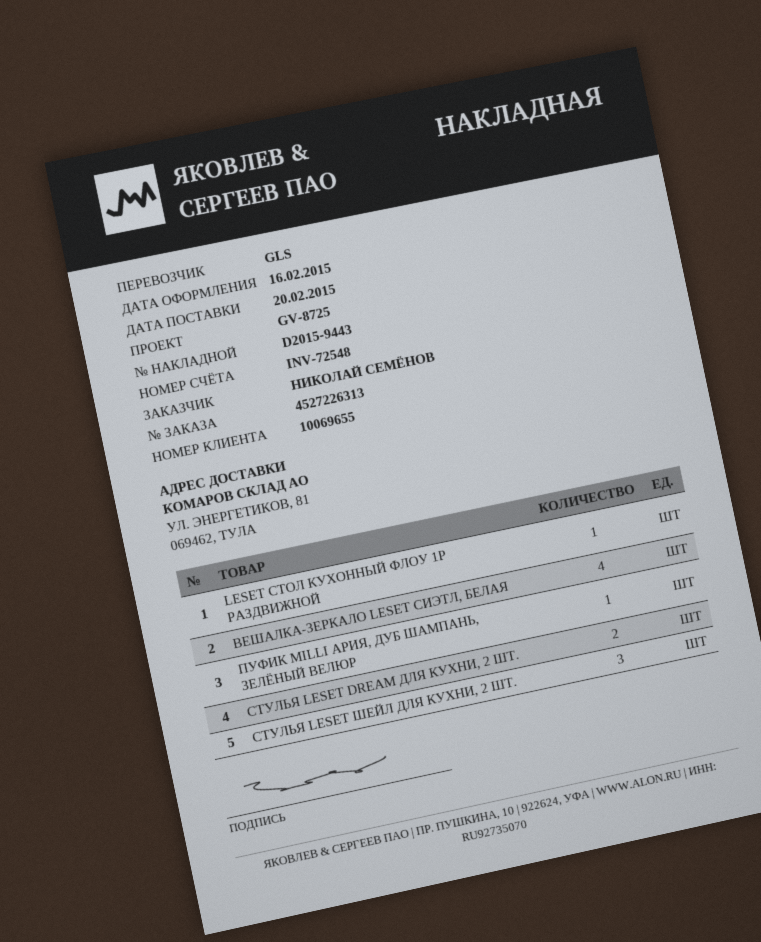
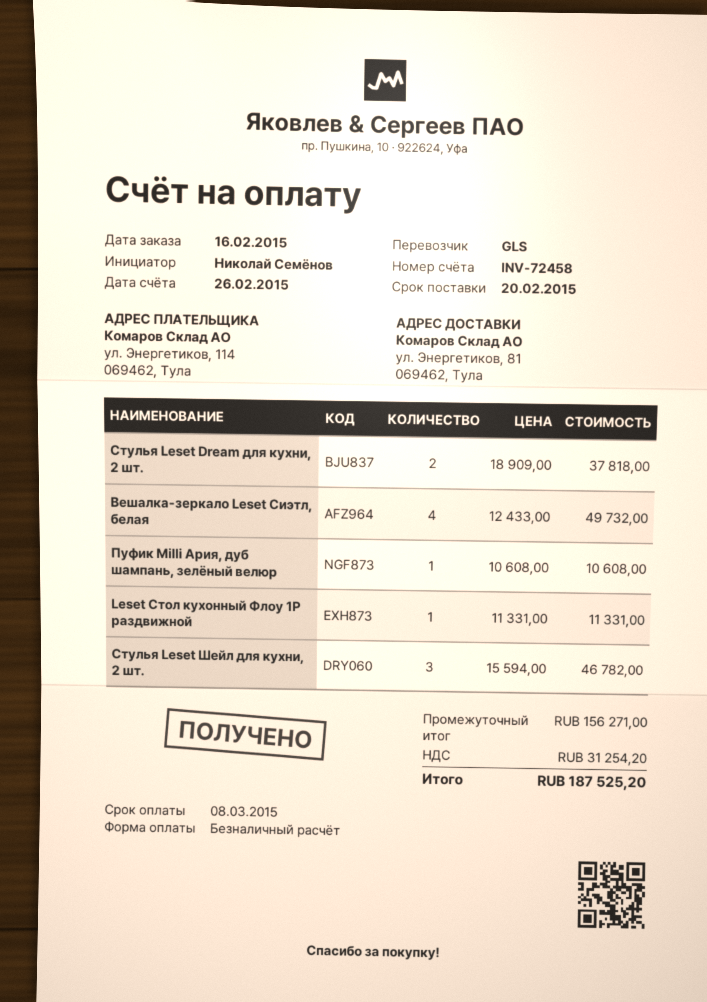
invoice number: INV-72548 -> INV-72458

